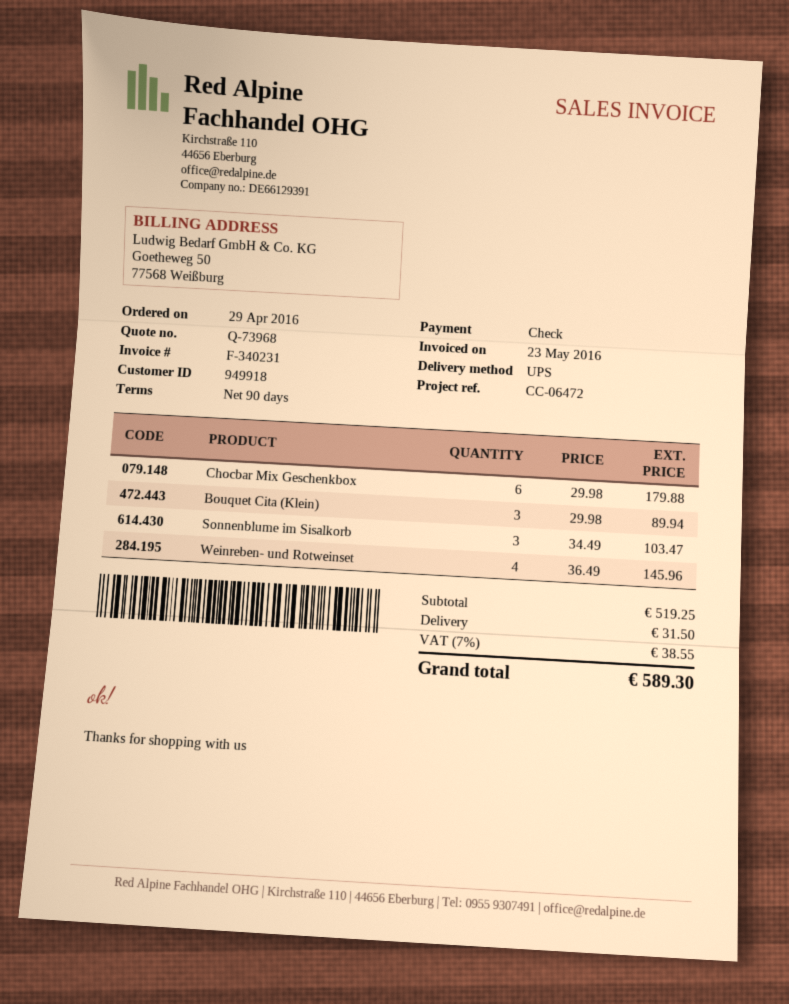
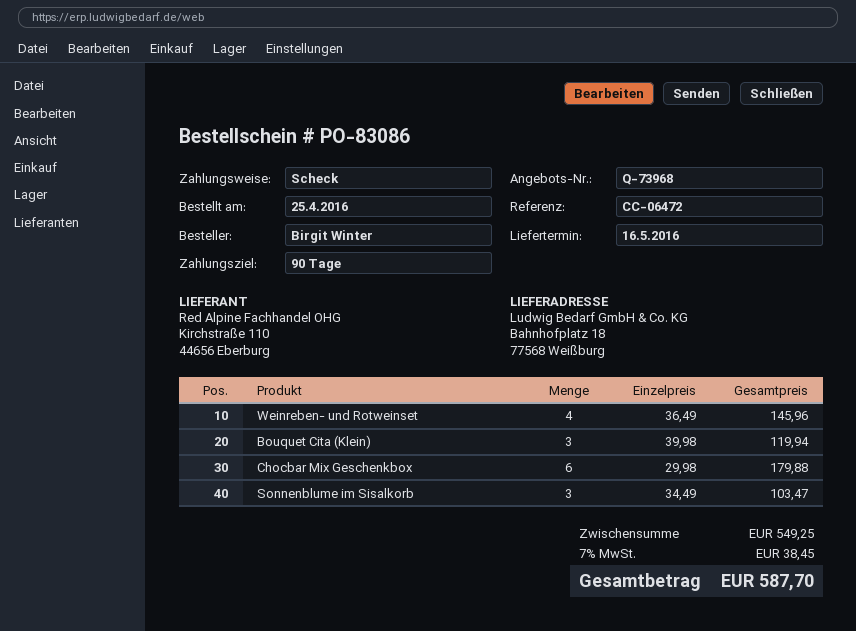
order date: 2016-04-29 -> 2016-04-25
Bouquet Cita (Klein): 3 x 29.98 = 89.94 -> 3 x 39.98 = 119.94
subtotal: 519.25 -> 549.25
shipping: 31.50 -> none
tax: 7% = 38.55 -> 7% = 38.45
total: 589.30 -> 587.70

